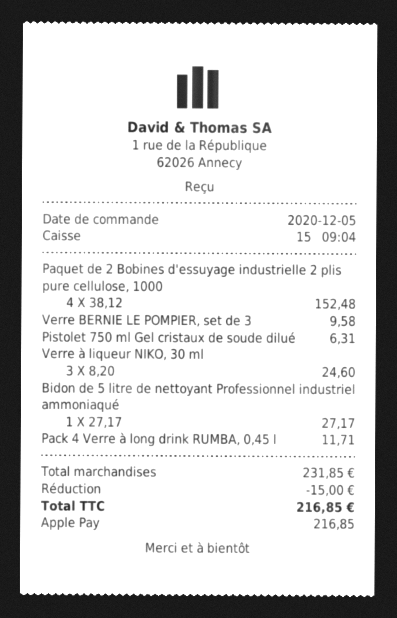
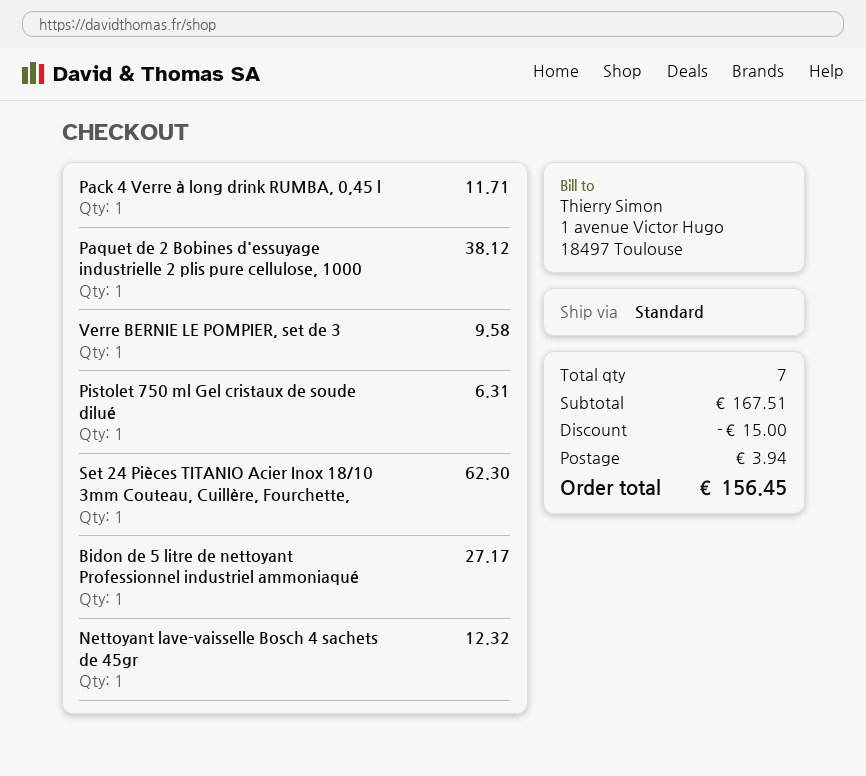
Paquet de 2 Bobines d'essuyage industrielle 2 plis pure cellulose, 1000: 4 for 152.48 -> 1 for 38.12
Verre à liqueur NIKO, 30 ml: 3 for 24.60 -> none
Set 24 Pièces TITANIO Acier Inox 18/10 3mm Couteau, Cuillère, Fourchette,: none -> 1 for 62.30
Nettoyant lave-vaisselle Bosch 4 sachets de 45gr: none -> 1 for 12.32
subtotal: 231.85 -> 167.51
shipping: none -> 3.94
total: 216.85 -> 156.45

